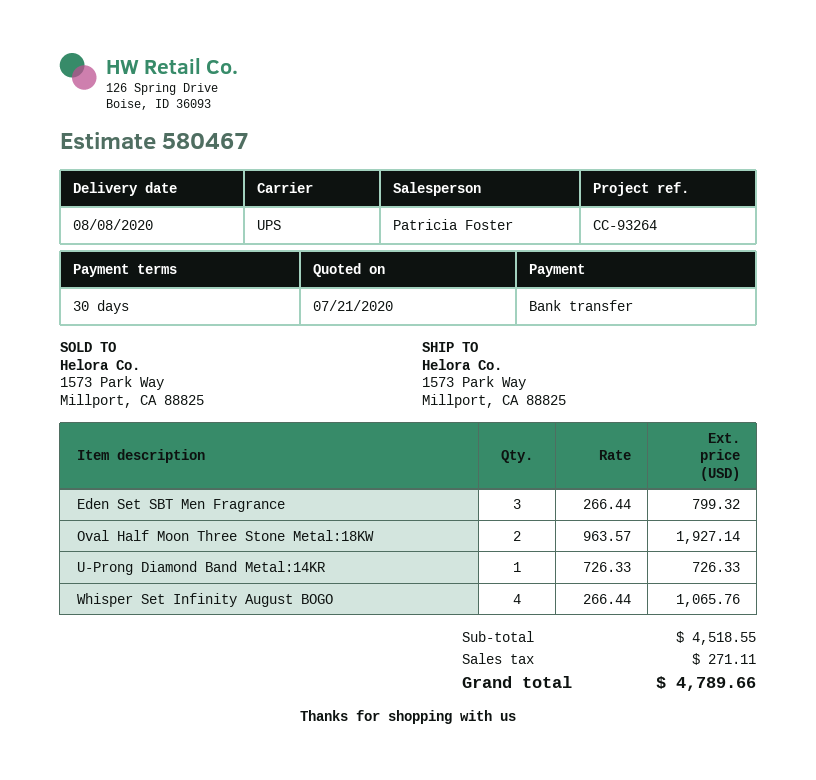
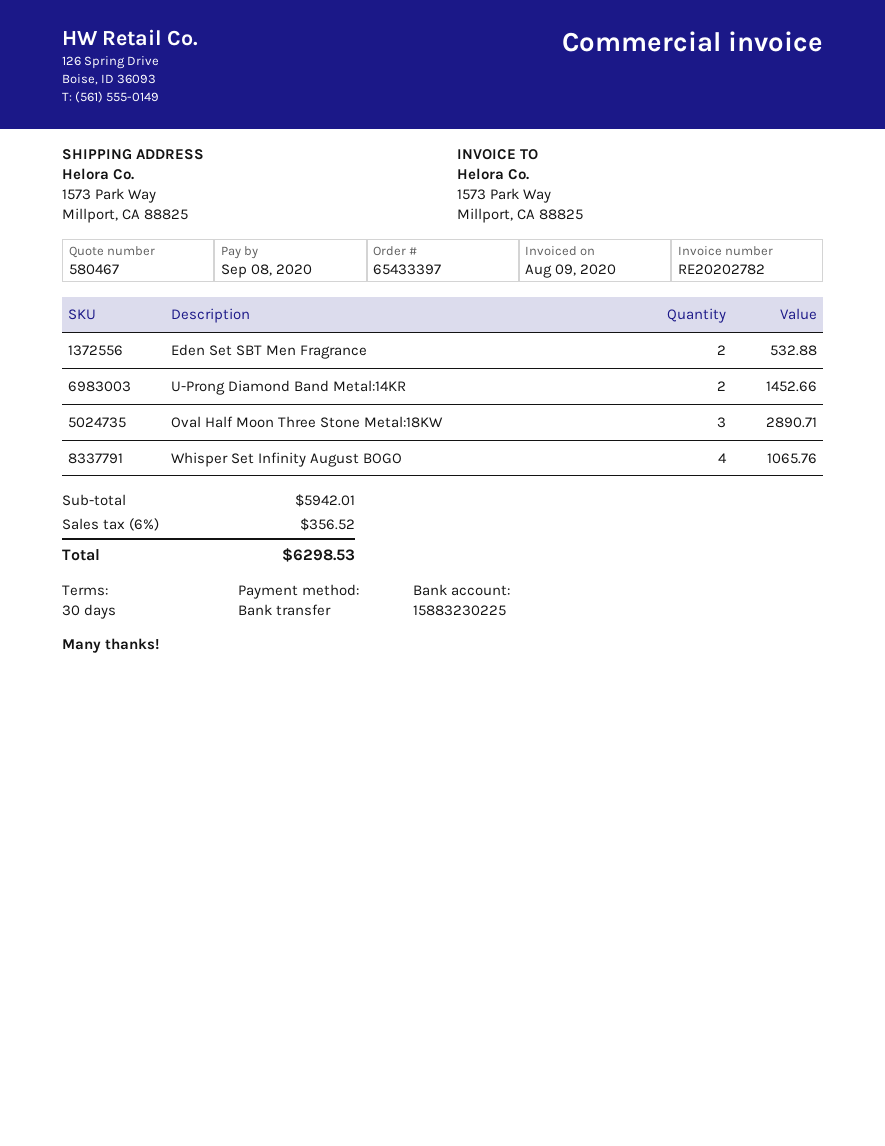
Eden Set SBT Men Fragrance: 3 for 799.32 -> 2 for 532.88
Oval Half Moon Three Stone Metal:18KW: 2 for 1927.14 -> 3 for 2890.71
U-Prong Diamond Band Metal:14KR: 1 for 726.33 -> 2 for 1452.66
subtotal: 4518.55 -> 5942.01
tax: 271.11 -> 356.52
total: 4789.66 -> 6298.53

